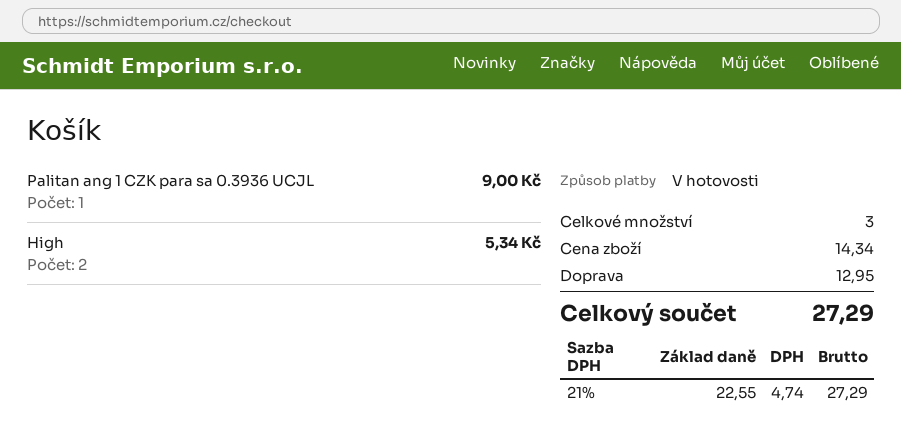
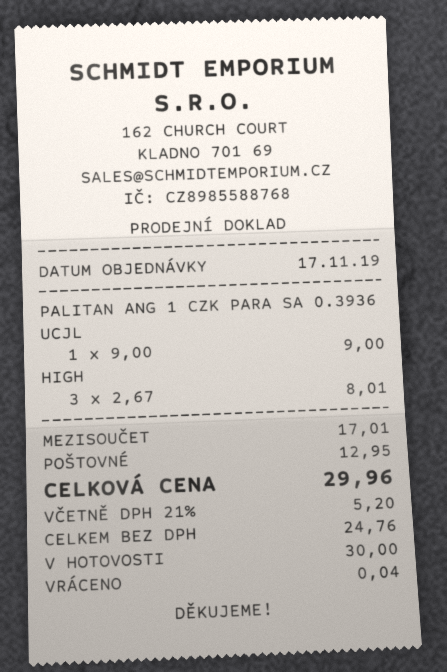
High: 2 for 5.34 -> 3 for 8.01
subtotal: 14.34 -> 17.01
net: 22.55 -> 24.76
tax: 21% = 4.74 -> 21% = 5.20
total: 27.29 -> 29.96

